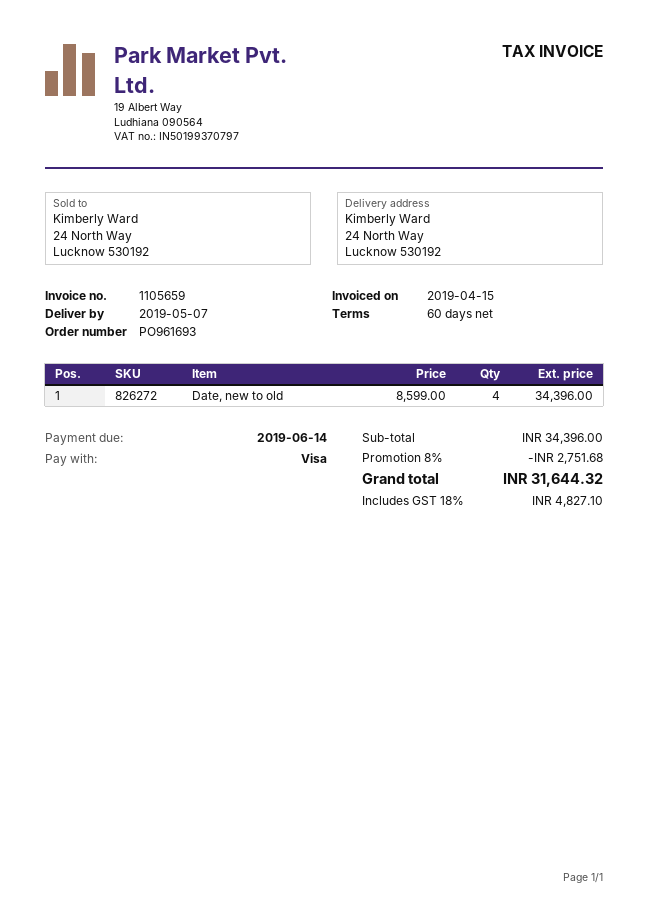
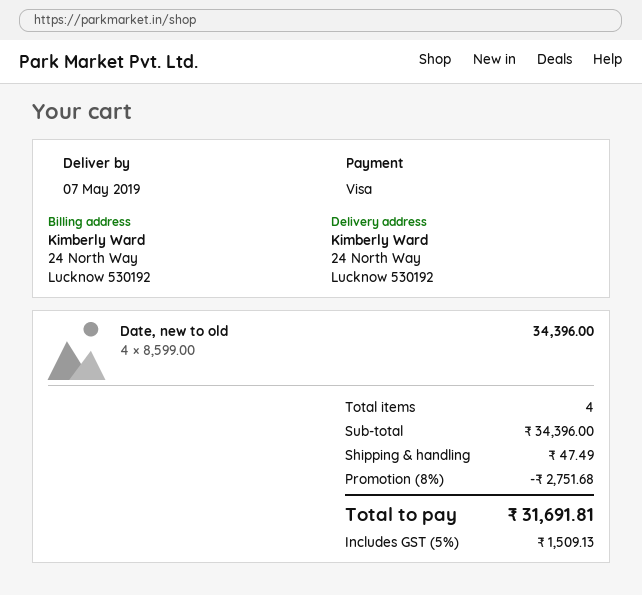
shipping: none -> 47.49
tax: 18% = 4827.10 -> 5% = 1509.13
total: 31644.32 -> 31691.81

